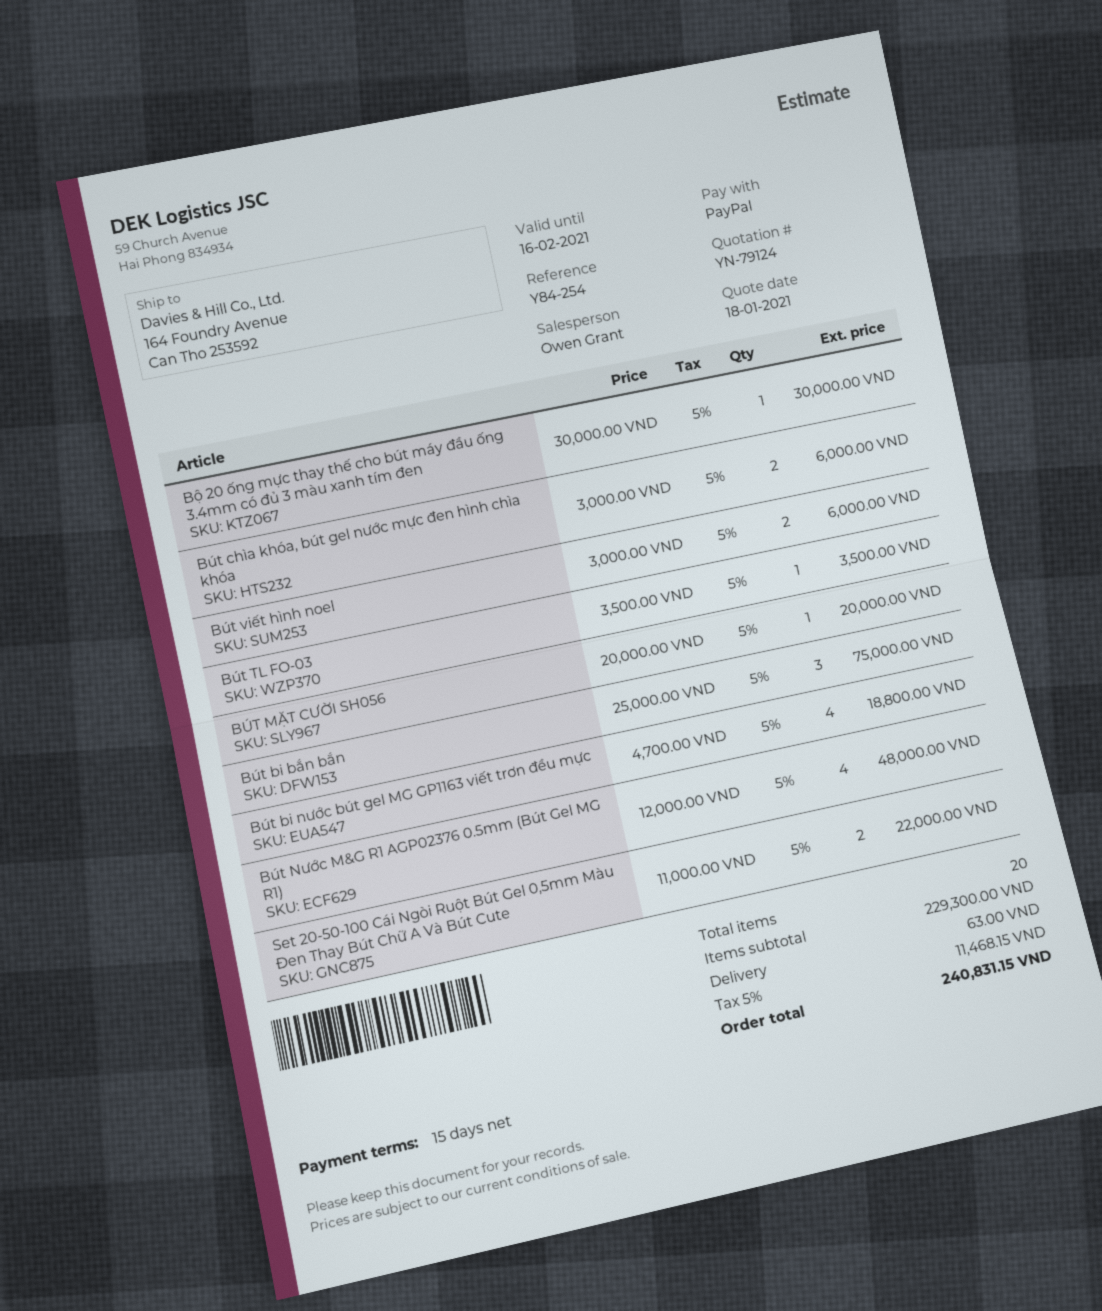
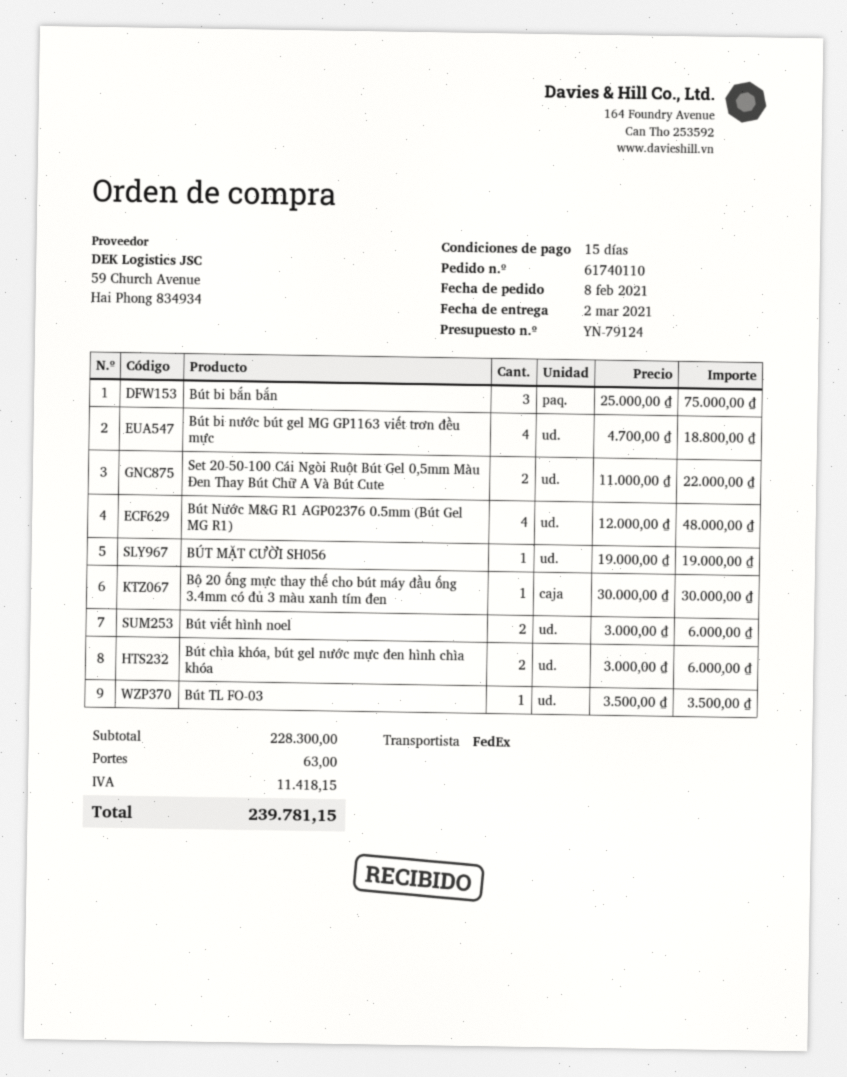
BÚT MẶT CƯỜI SH056: 1 x 20000.00 = 20000.00 -> 1 x 19000.00 = 19000.00
subtotal: 229300.00 -> 228300.00
tax: 11468.15 -> 11418.15
total: 240831.15 -> 239781.15

